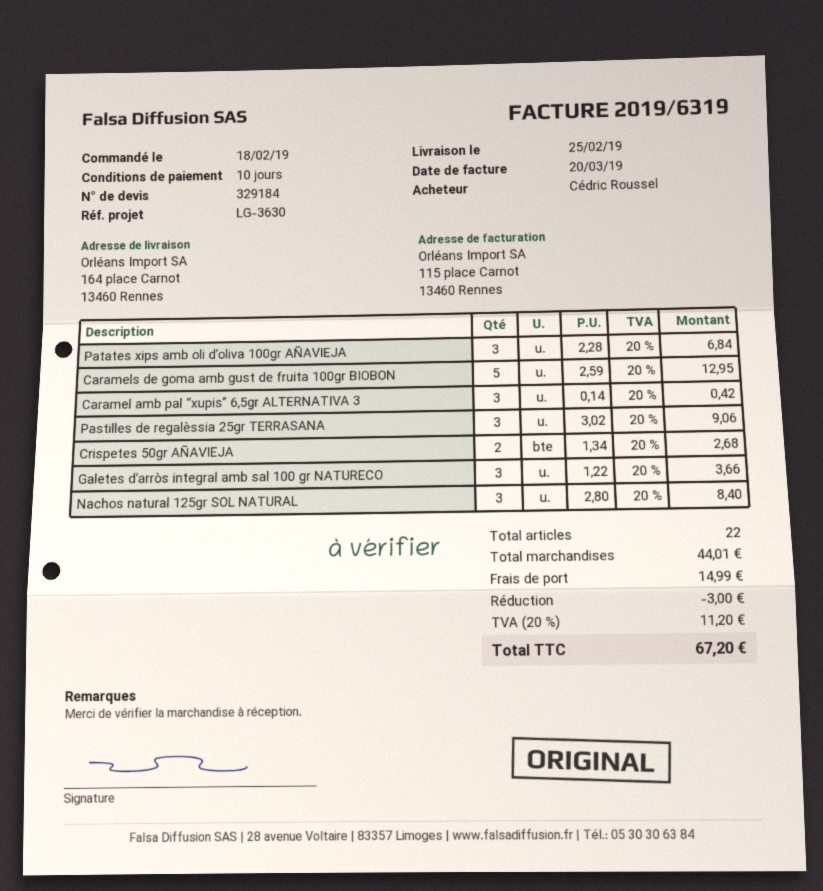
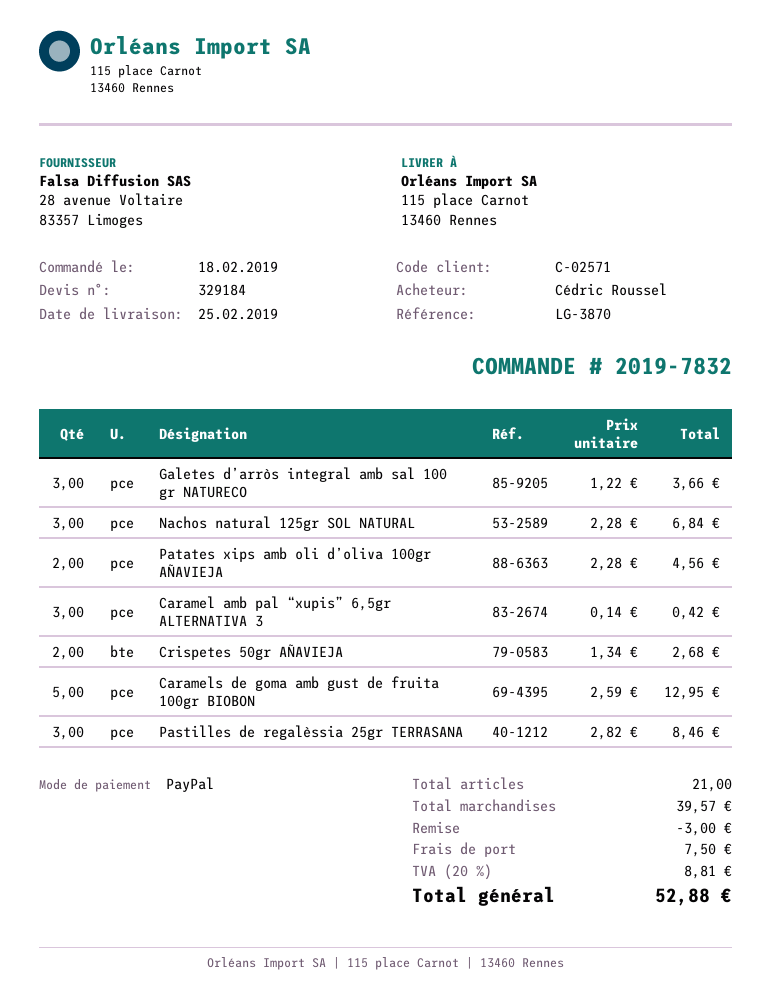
reference: LG-3630 -> LG-3870
ship to: 164 place Carnot, 13460 Rennes -> 115 place Carnot, 13460 Rennes
Patates xips amb oli d’oliva 100gr AÑAVIEJA: 3 x 2.28 = 6.84 -> 2 x 2.28 = 4.56
Pastilles de regalèssia 25gr TERRASANA: 3 x 3.02 = 9.06 -> 3 x 2.82 = 8.46
Nachos natural 125gr SOL NATURAL: 3 x 2.80 = 8.40 -> 3 x 2.28 = 6.84
total quantity: 22 -> 21
subtotal: 44.01 -> 39.57
shipping: 14.99 -> 7.50
tax: 20% = 11.20 -> 20% = 8.81
total: 67.20 -> 52.88

